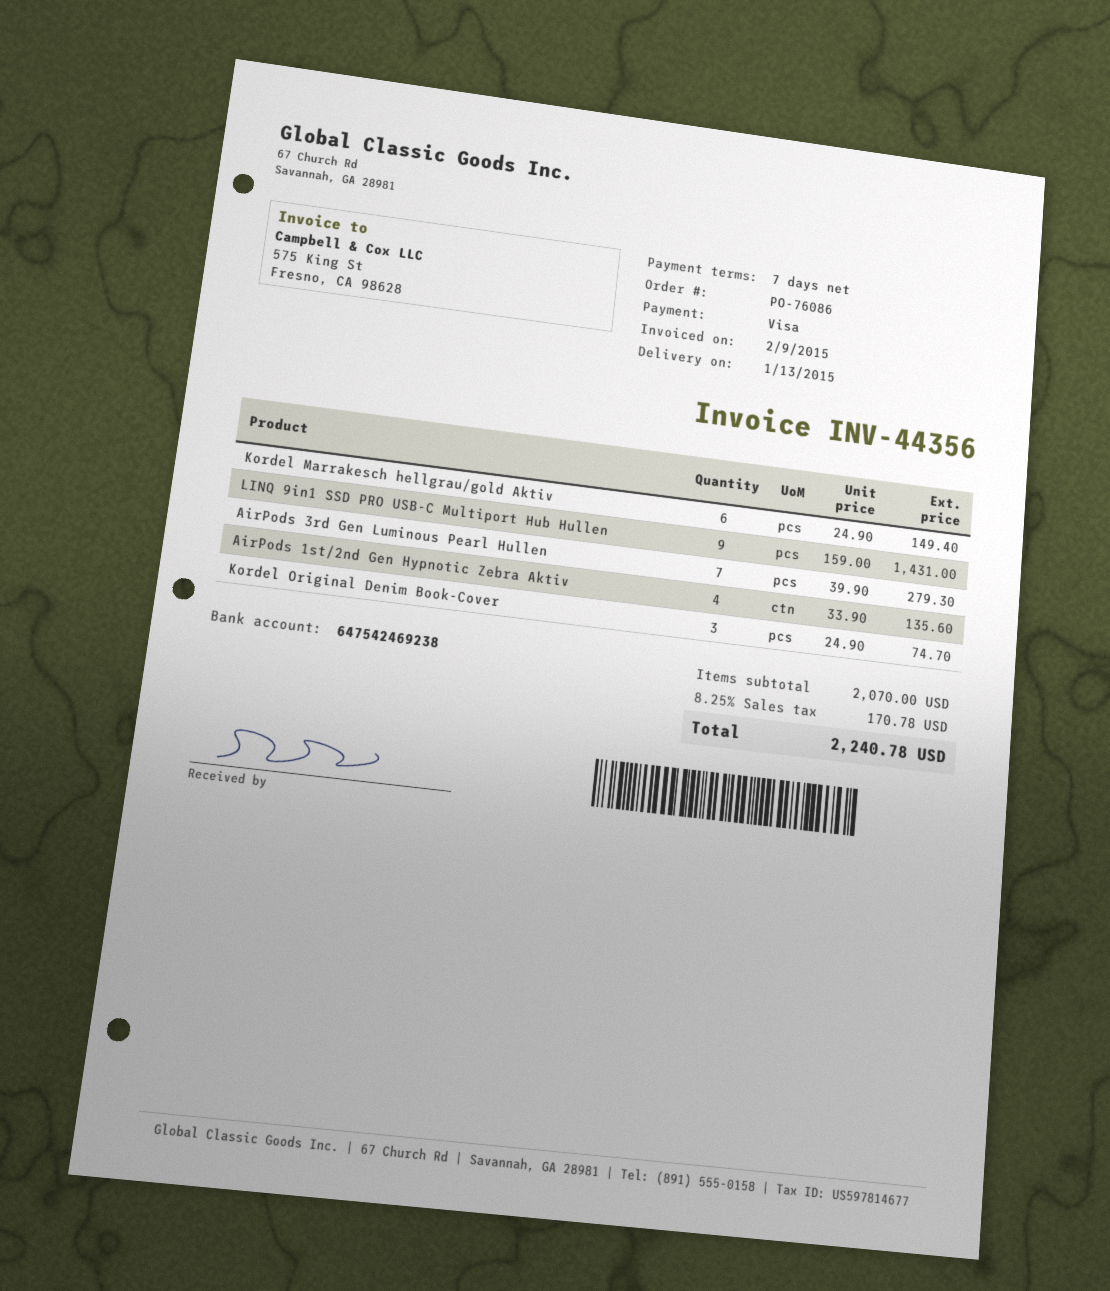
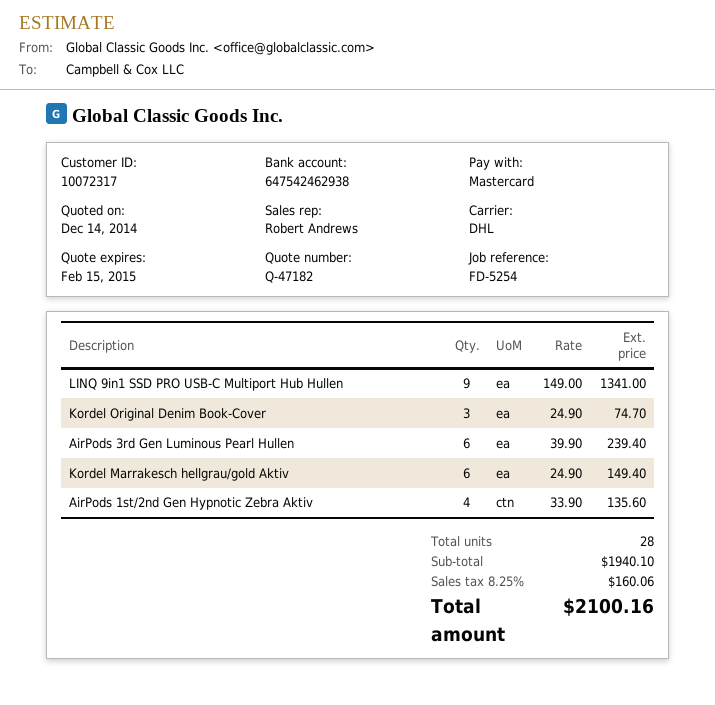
payment method: Visa -> Mastercard
bank account: 647542469238 -> 647542462938
LINQ 9in1 SSD PRO USB-C Multiport Hub Hullen: 9 x 159.00 = 1431.00 -> 9 x 149.00 = 1341.00
AirPods 3rd Gen Luminous Pearl Hullen: 7 x 39.90 = 279.30 -> 6 x 39.90 = 239.40
subtotal: 2070.00 -> 1940.10
tax: 8.25% = 170.78 -> 8.25% = 160.06
total: 2240.78 -> 2100.16

